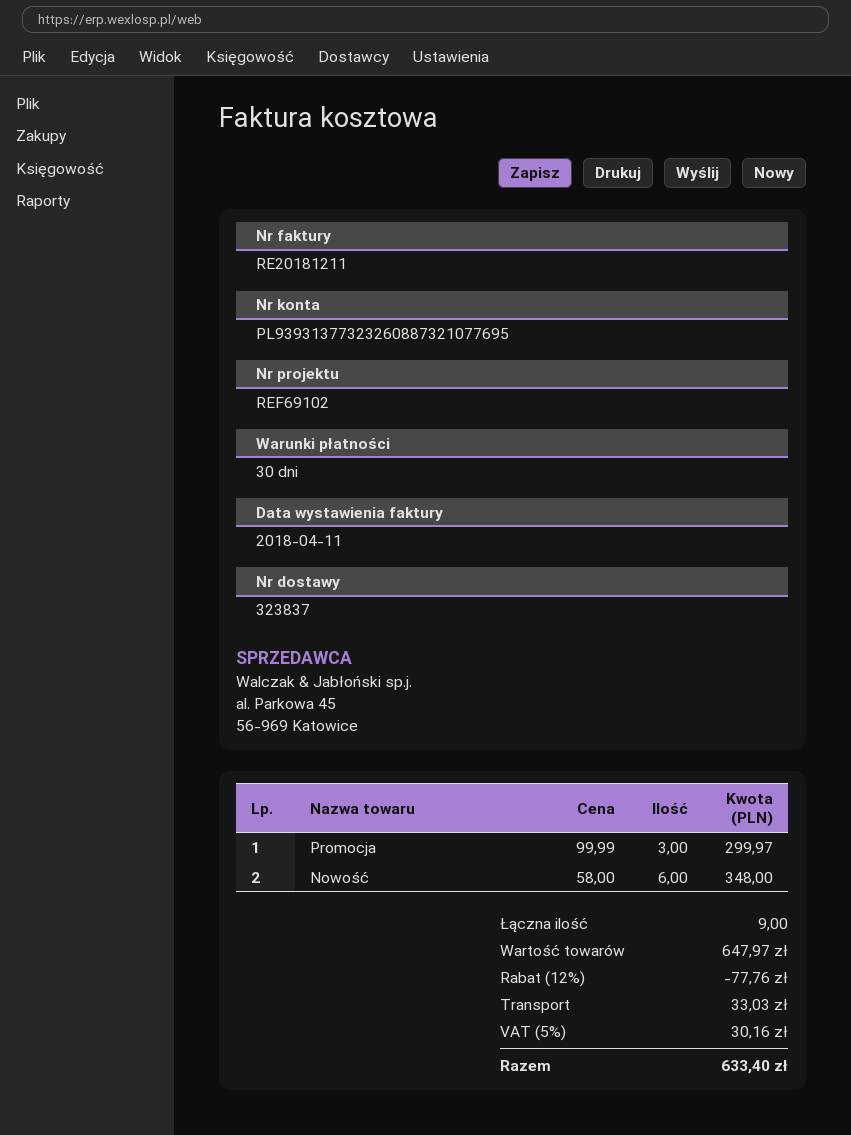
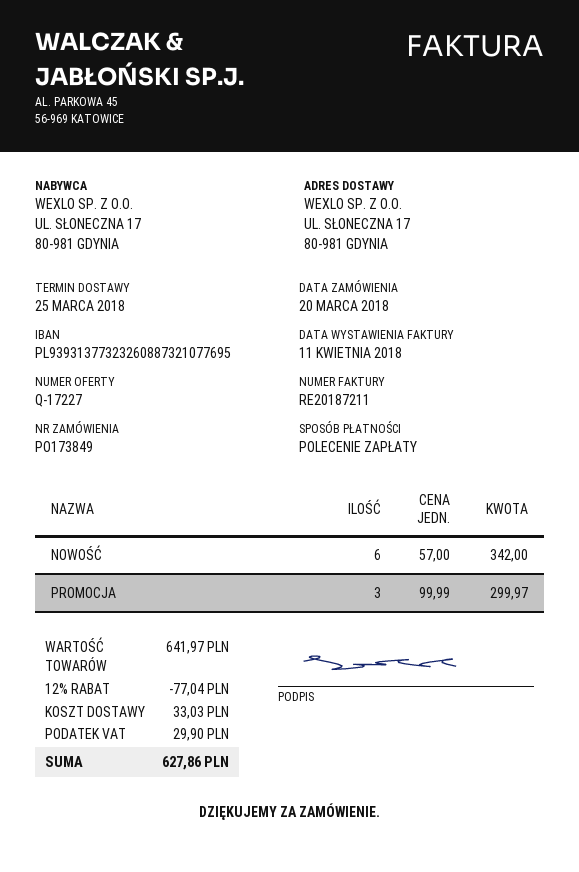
invoice number: RE20181211 -> RE20187211
Nowość: 6 x 58.00 = 348.00 -> 6 x 57.00 = 342.00
subtotal: 647.97 -> 641.97
discount: 12% = 77.76 -> 12% = 77.04
tax: 30.16 -> 29.90
total: 633.40 -> 627.86

